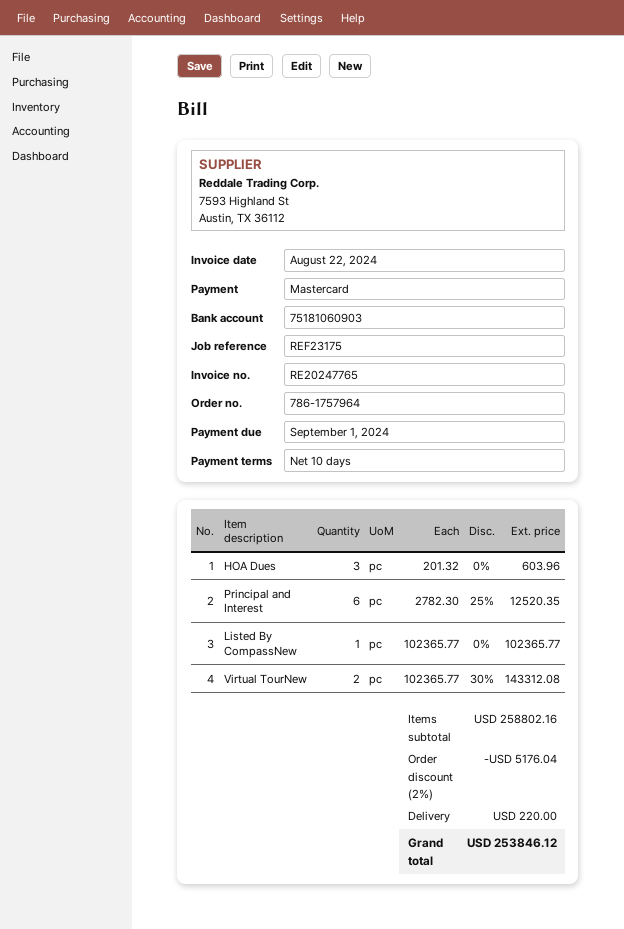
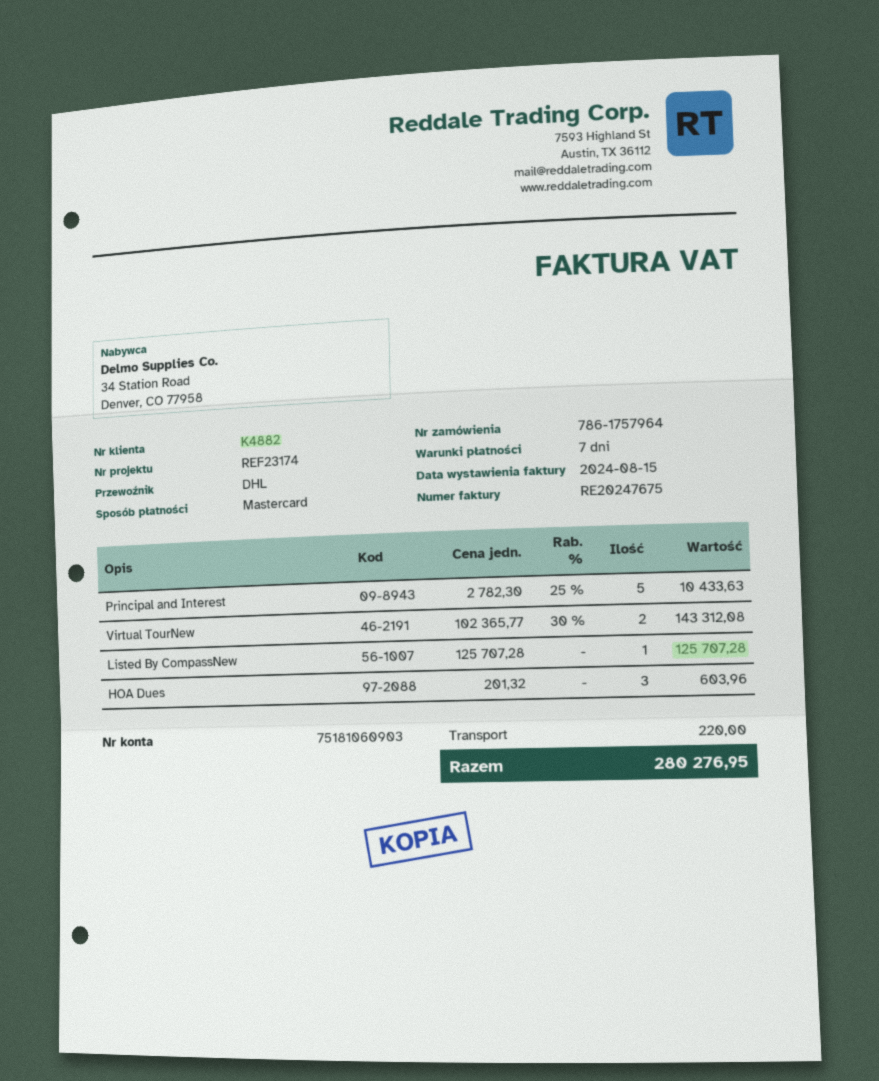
invoice number: RE20247765 -> RE20247675
invoice date: 2024-08-22 -> 2024-08-15
payment terms: 10 days -> 7 days
reference: REF23175 -> REF23174
Principal and Interest: 6 x 2782.30 - 25% = 12520.35 -> 5 x 2782.30 - 25% = 10433.63
Listed By CompassNew: 1 x 102365.77 = 102365.77 -> 1 x 125707.28 = 125707.28
discount: 2% = 5176.04 -> none
total: 253846.12 -> 280276.95

